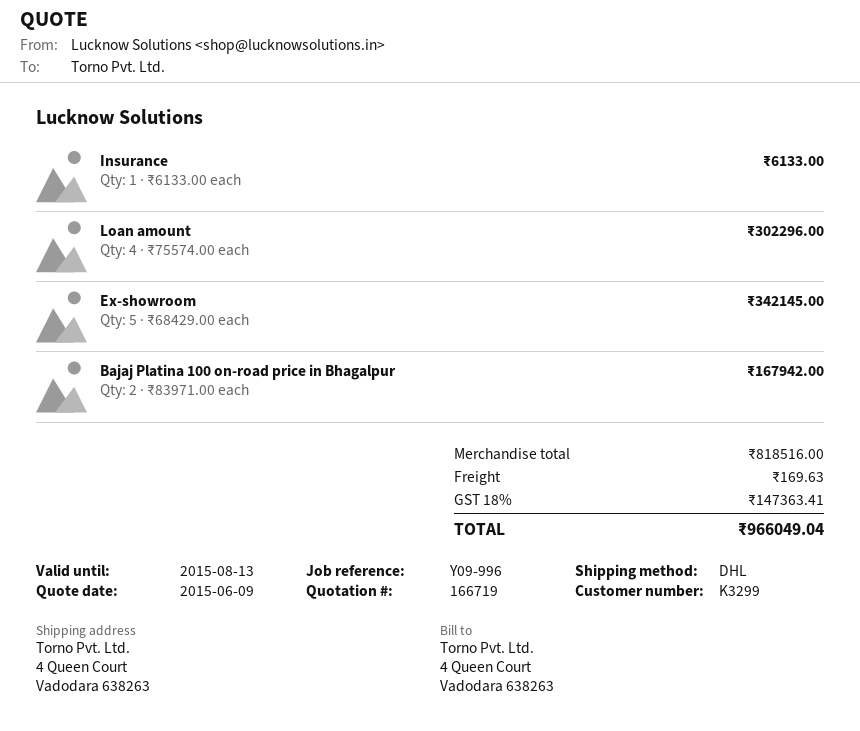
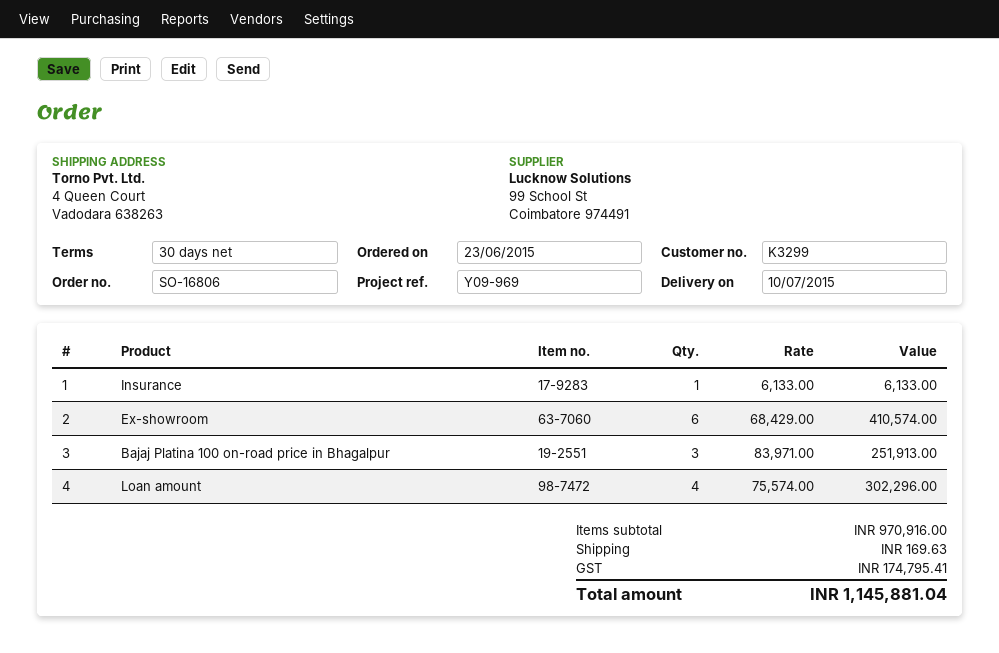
reference: Y09-996 -> Y09-969
Ex-showroom: 5 x 68429.00 = 342145.00 -> 6 x 68429.00 = 410574.00
Bajaj Platina 100 on-road price in Bhagalpur: 2 x 83971.00 = 167942.00 -> 3 x 83971.00 = 251913.00
subtotal: 818516.00 -> 970916.00
tax: 147363.41 -> 174795.41
total: 966049.04 -> 1145881.04

